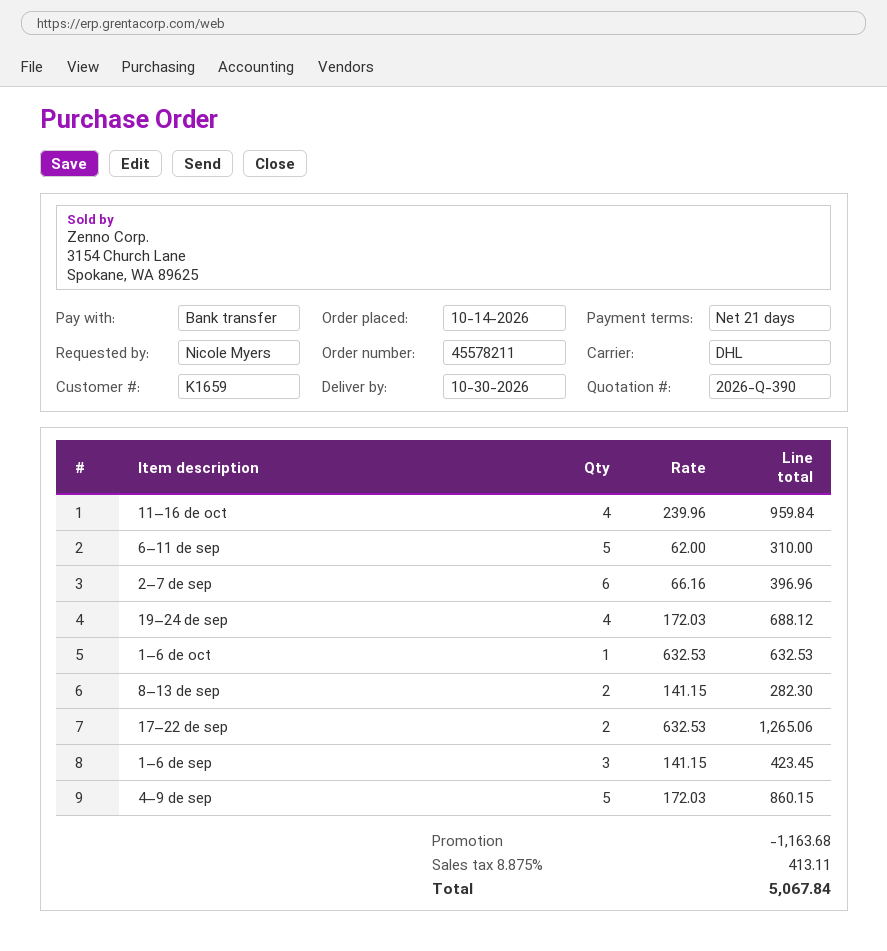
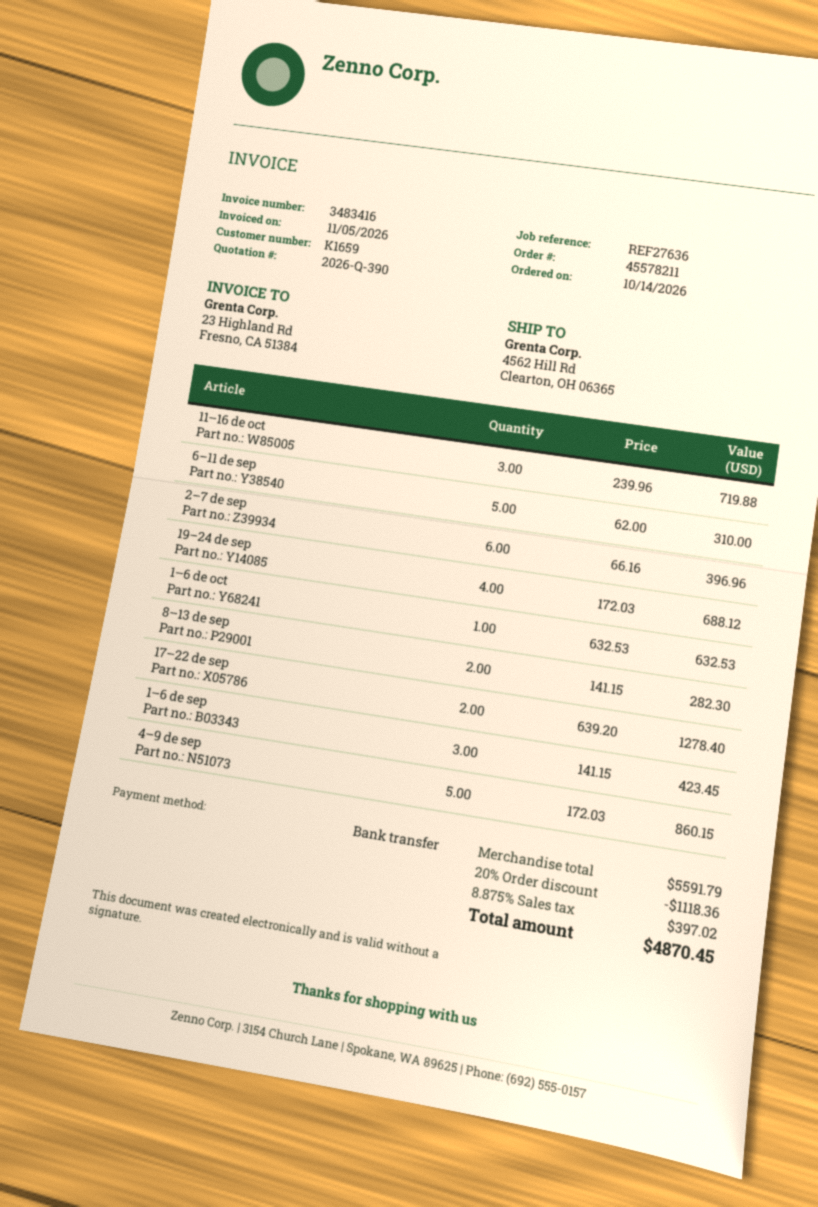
11–16 de oct: 4 x 239.96 = 959.84 -> 3 x 239.96 = 719.88
17–22 de sep: 2 x 632.53 = 1265.06 -> 2 x 639.20 = 1278.40
discount: 1163.68 -> 1118.36
tax: 8.875% = 413.11 -> 8.875% = 397.02
total: 5067.84 -> 4870.45

